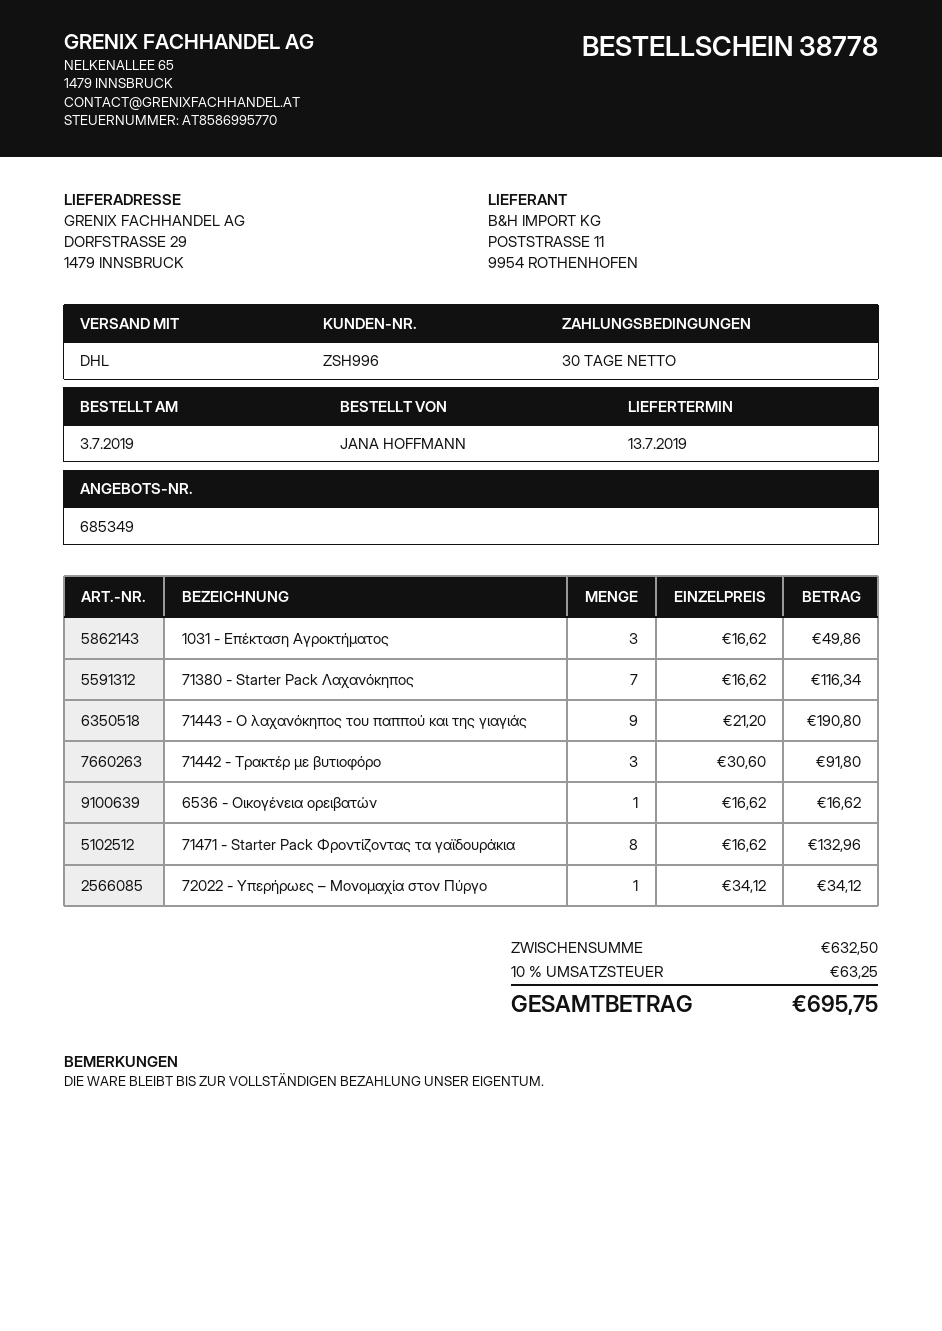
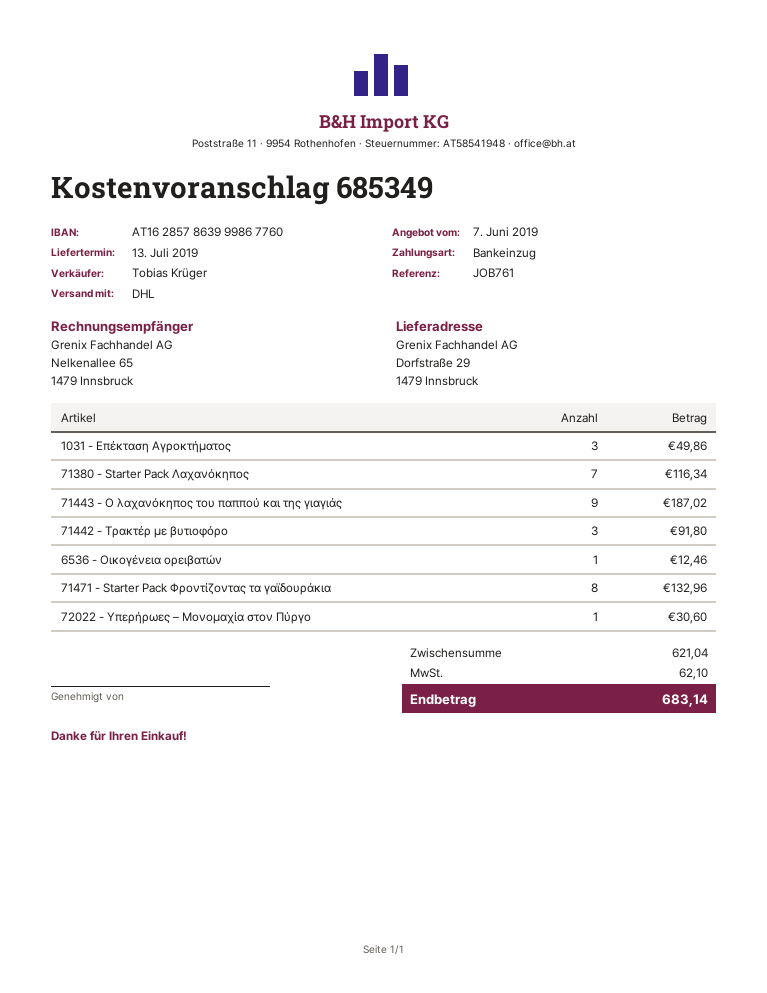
71443 - Ο λαχανόκηπος του παππού και της γιαγιάς: 9 for 190.80 -> 9 for 187.02
6536 - Οικογένεια ορειβατών: 1 for 16.62 -> 1 for 12.46
72022 - Υπερήρωες – Μονομαχία στον Πύργο: 1 for 34.12 -> 1 for 30.60
subtotal: 632.50 -> 621.04
tax: 63.25 -> 62.10
total: 695.75 -> 683.14

